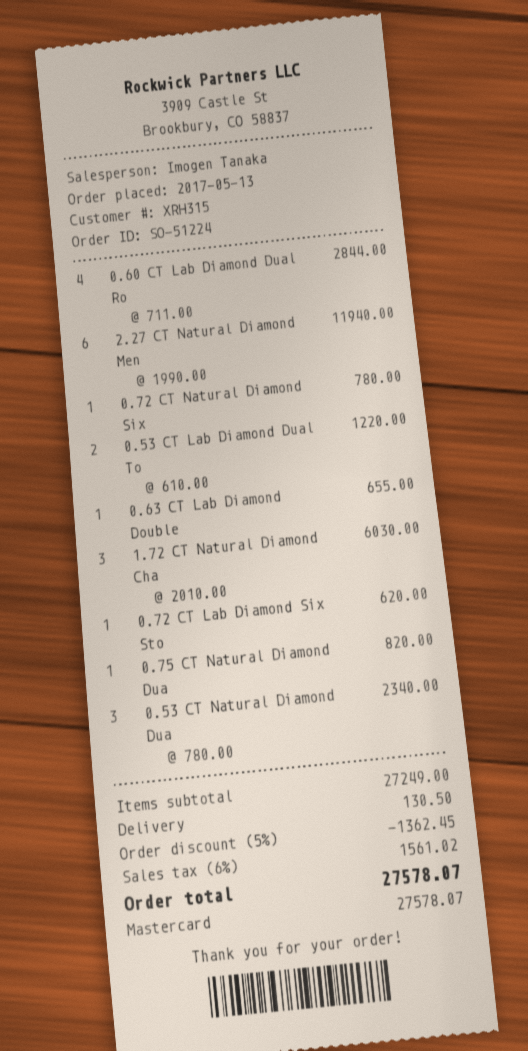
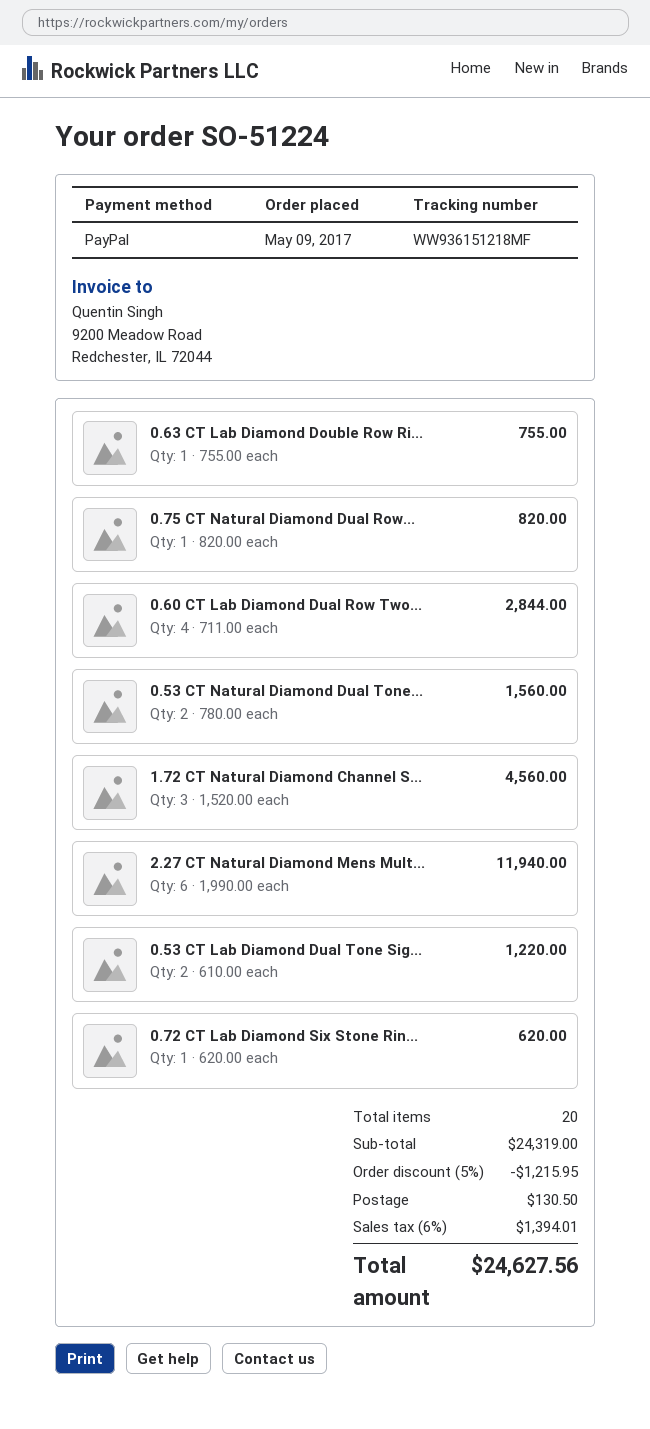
order date: 2017-05-13 -> 2017-05-09
payment method: Mastercard -> PayPal
0.72 CT Natural Diamond Six: 1 x 780.00 = 780.00 -> none
0.63 CT Lab Diamond Double: 1 x 655.00 = 655.00 -> 1 x 755.00 = 755.00
1.72 CT Natural Diamond Cha: 3 x 2010.00 = 6030.00 -> 3 x 1520.00 = 4560.00
0.53 CT Natural Diamond Dua: 3 x 780.00 = 2340.00 -> 2 x 780.00 = 1560.00
subtotal: 27249.00 -> 24319.00
discount: 5% = 1362.45 -> 5% = 1215.95
tax: 6% = 1561.02 -> 6% = 1394.01
total: 27578.07 -> 24627.56

